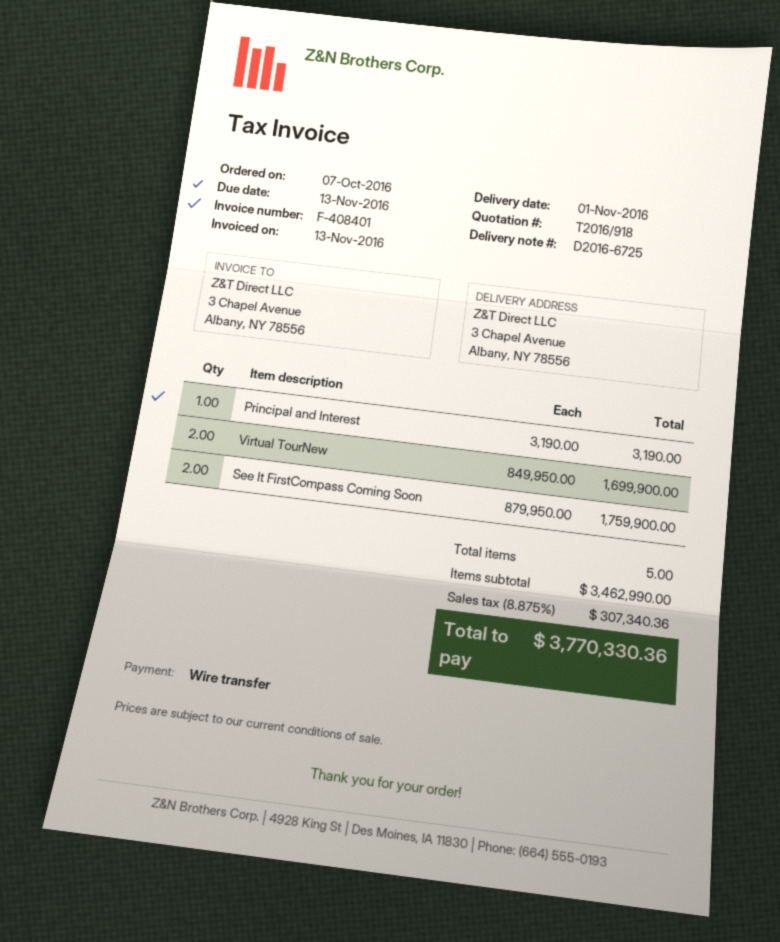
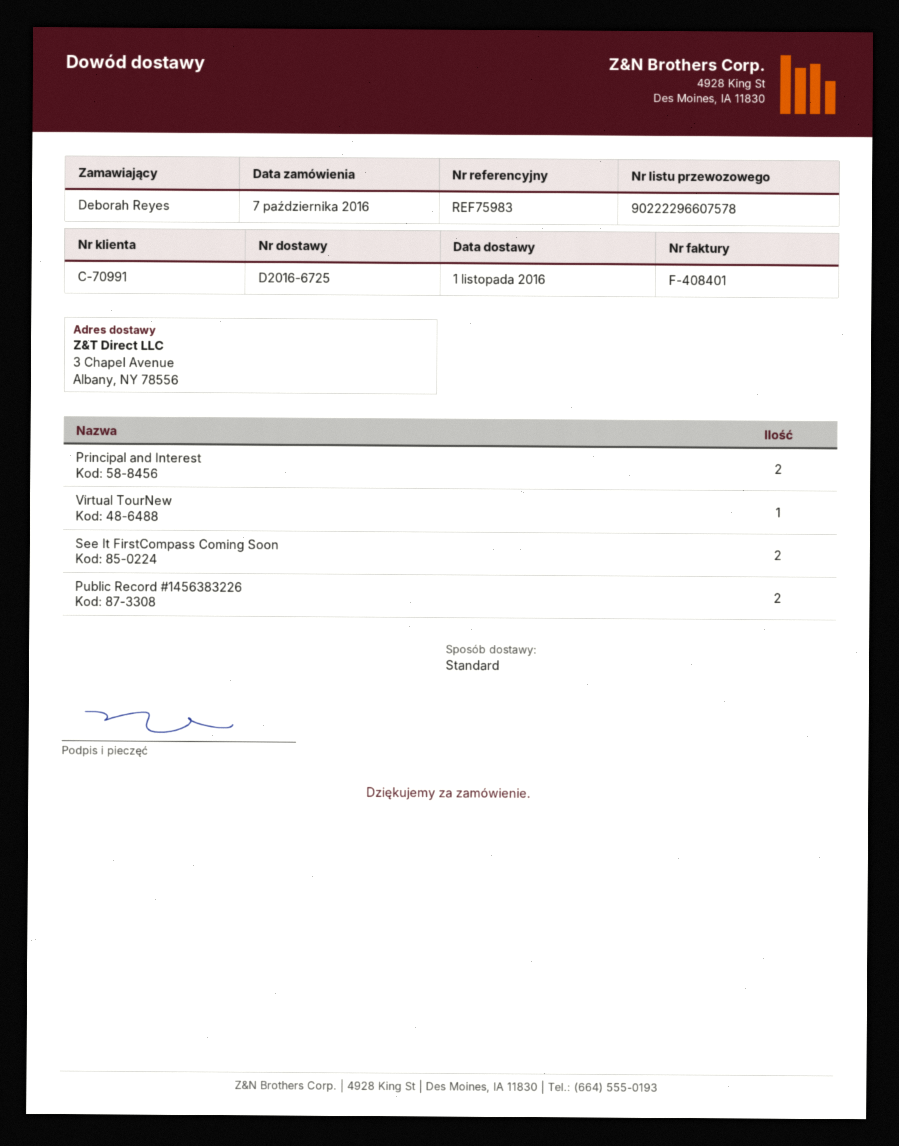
Principal and Interest: 1 -> 2
Virtual TourNew: 2 -> 1
Public Record #1456383226: none -> 2

